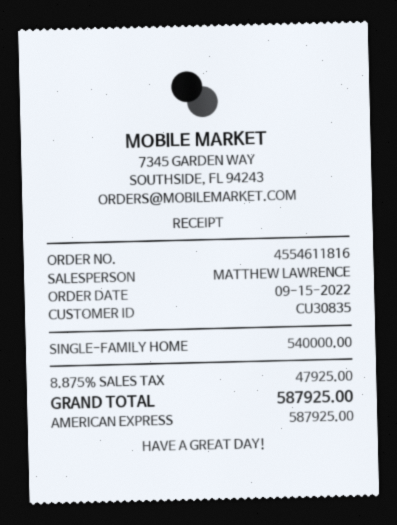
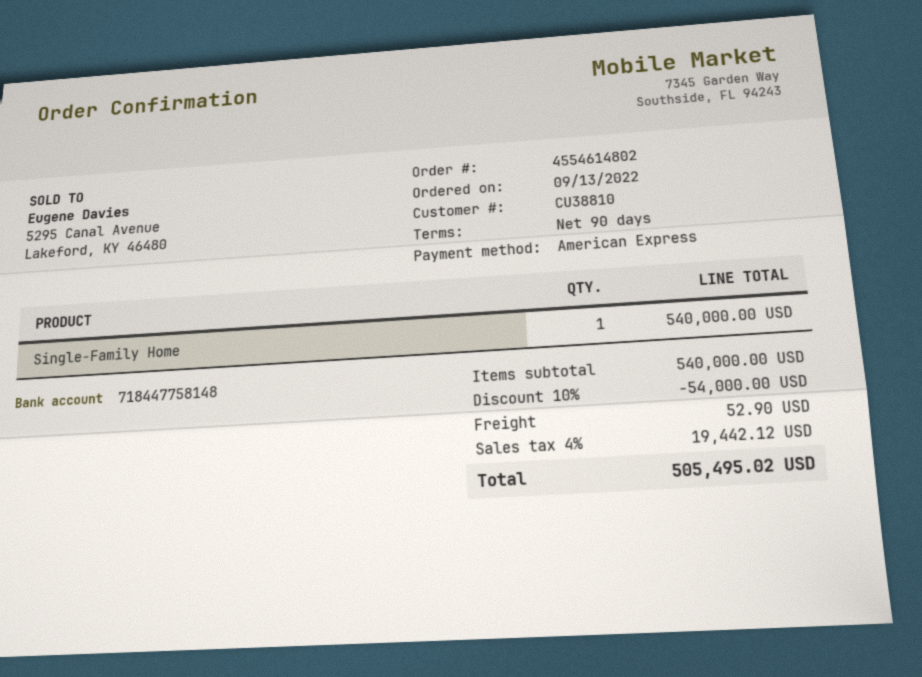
order number: 4554611816 -> 4554614802
order date: 2022-09-15 -> 2022-09-13
customer number: CU30835 -> CU38810
discount: none -> 10% = 54000.00
shipping: none -> 52.90
tax: 8.875% = 47925.00 -> 4% = 19442.12
total: 587925.00 -> 505495.02

